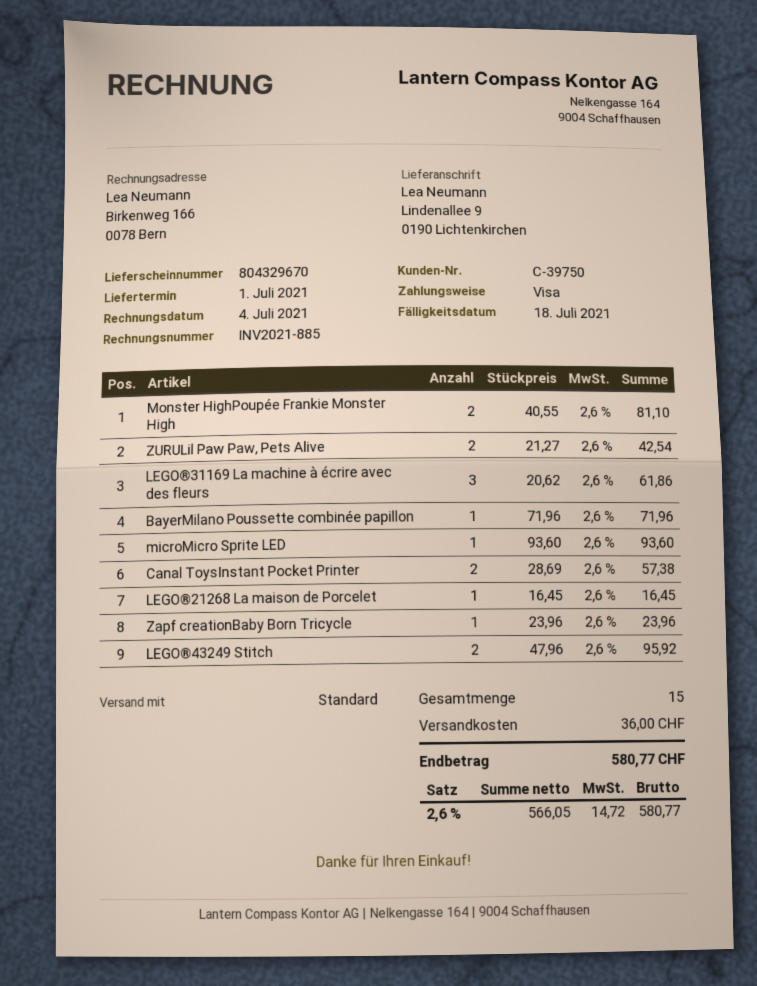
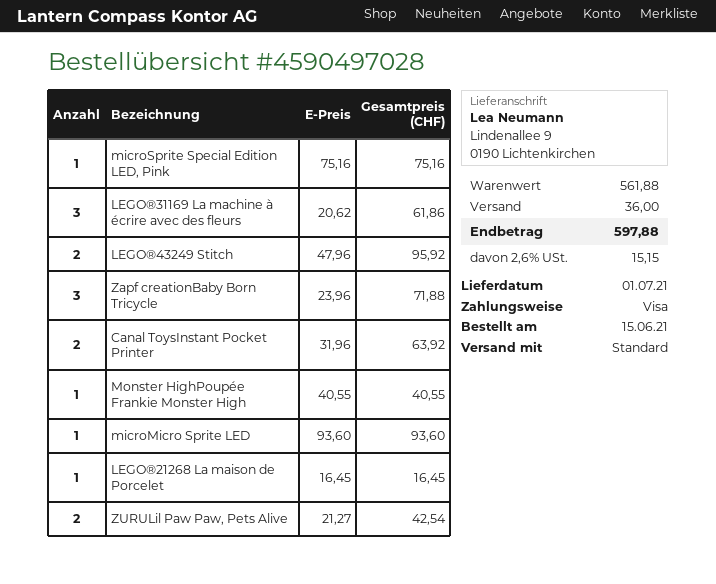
Monster HighPoupée Frankie Monster High: 2 x 40.55 = 81.10 -> 1 x 40.55 = 40.55
BayerMilano Poussette combinée papillon: 1 x 71.96 = 71.96 -> none
Canal ToysInstant Pocket Printer: 2 x 28.69 = 57.38 -> 2 x 31.96 = 63.92
Zapf creationBaby Born Tricycle: 1 x 23.96 = 23.96 -> 3 x 23.96 = 71.88
microSprite Special Edition LED, Pink: none -> 1 x 75.16 = 75.16
tax: 2.6% = 14.72 -> 2.6% = 15.15
total: 580.77 -> 597.88

